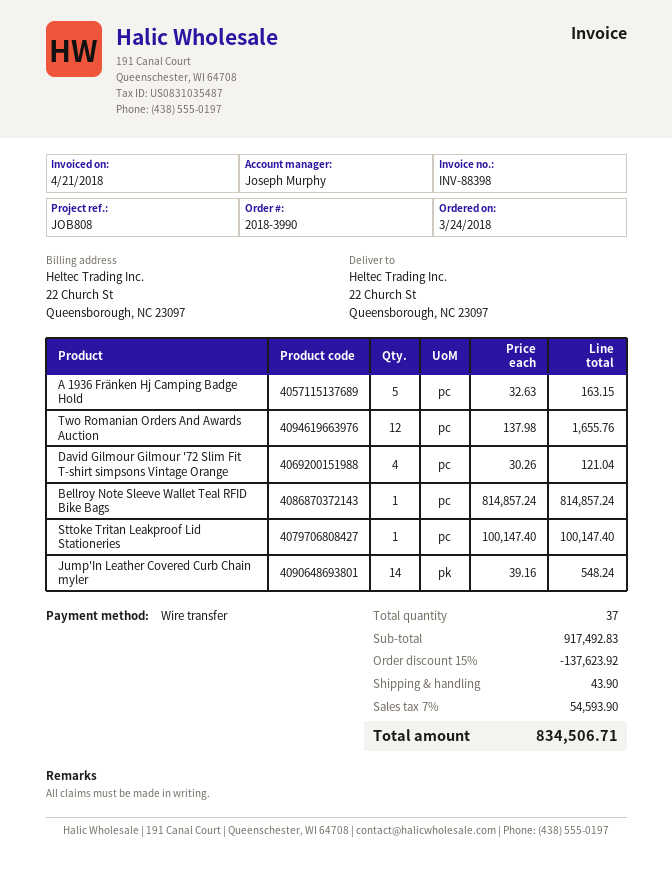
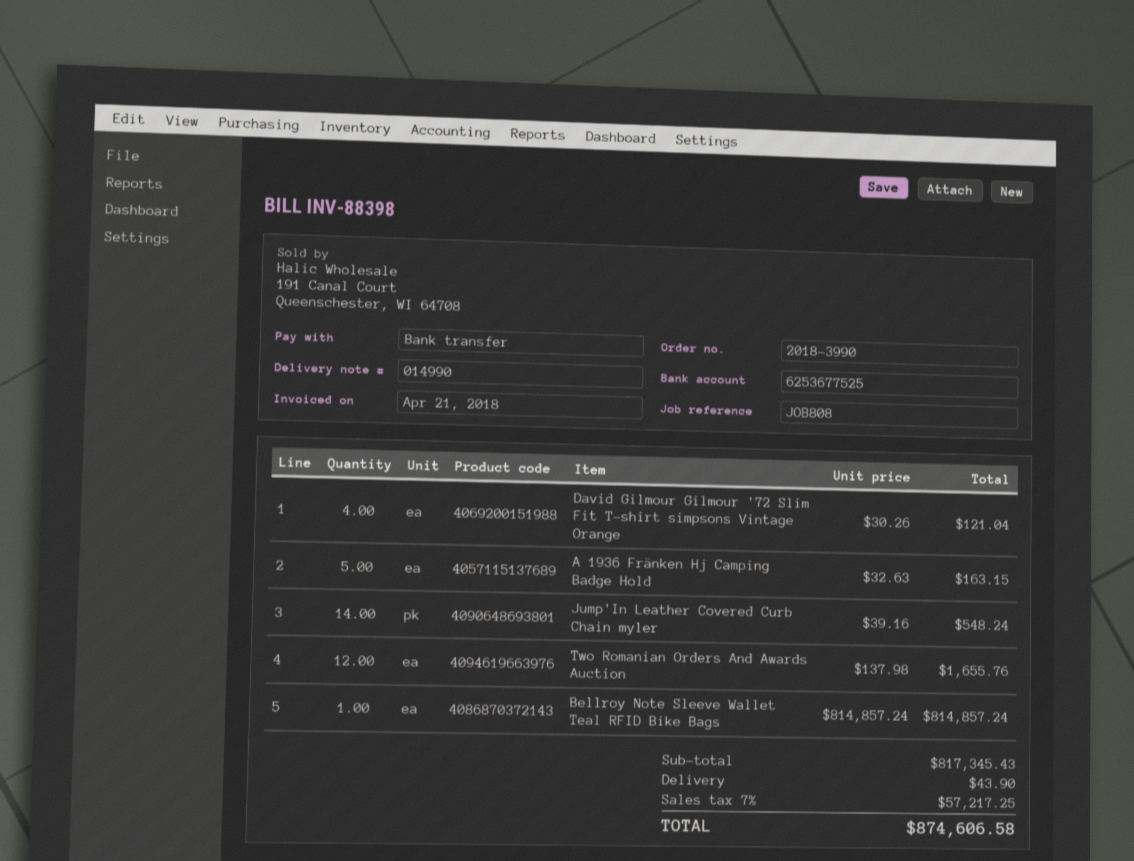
Sttoke Tritan Leakproof Lid Stationeries: 1 x 100147.40 = 100147.40 -> none
subtotal: 917492.83 -> 817345.43
discount: 15% = 137623.92 -> none
tax: 7% = 54593.90 -> 7% = 57217.25
total: 834506.71 -> 874606.58

